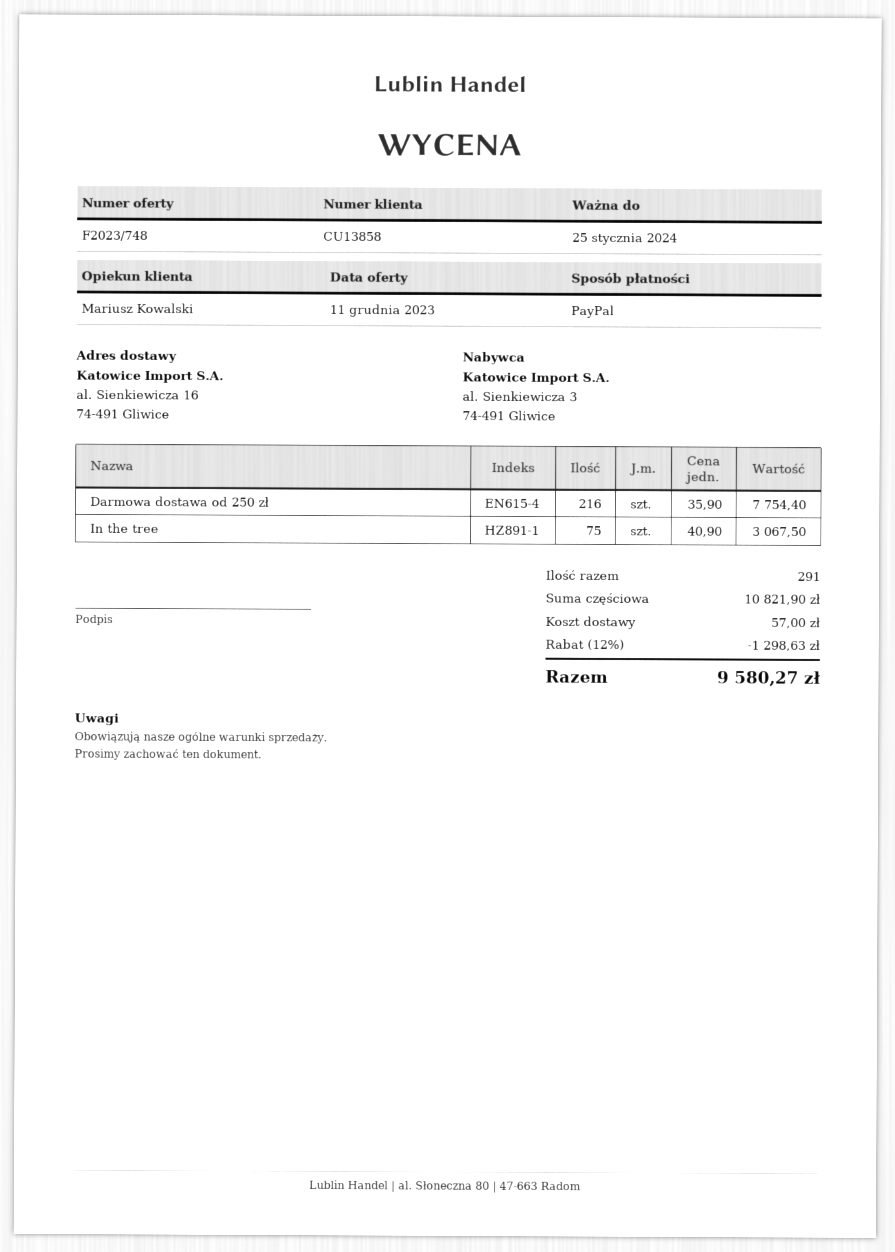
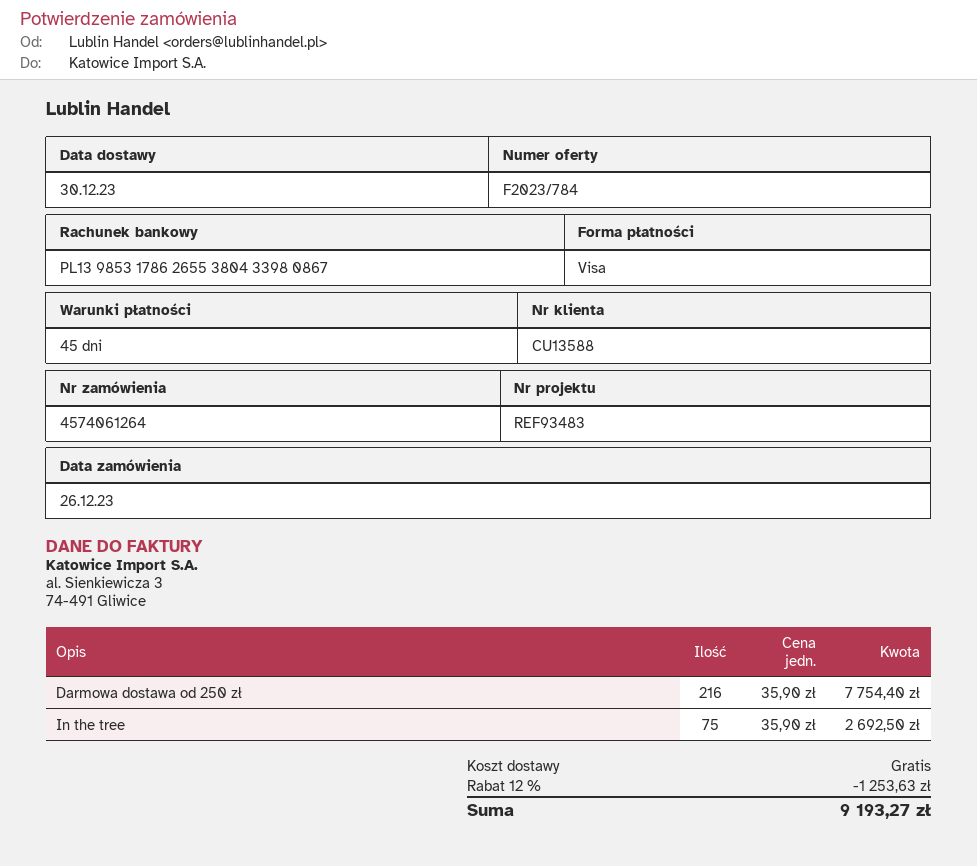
quote number: F2023/748 -> F2023/784
customer number: CU13858 -> CU13588
payment method: PayPal -> Visa
In the tree: 75 x 40.90 = 3067.50 -> 75 x 35.90 = 2692.50
discount: 12% = 1298.63 -> 12% = 1253.63
shipping: 57.00 -> 0.00
total: 9580.27 -> 9193.27

